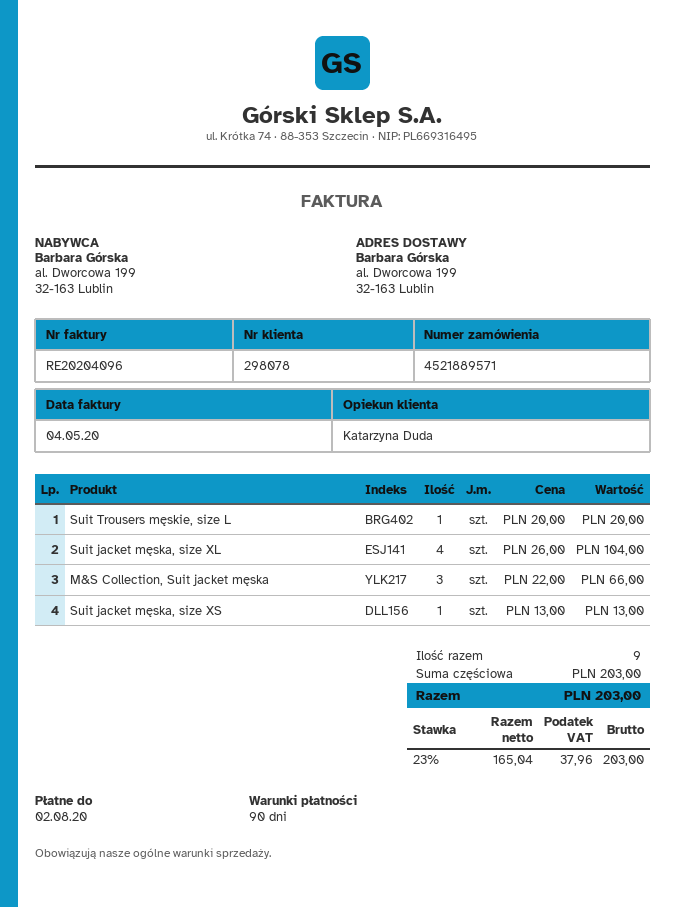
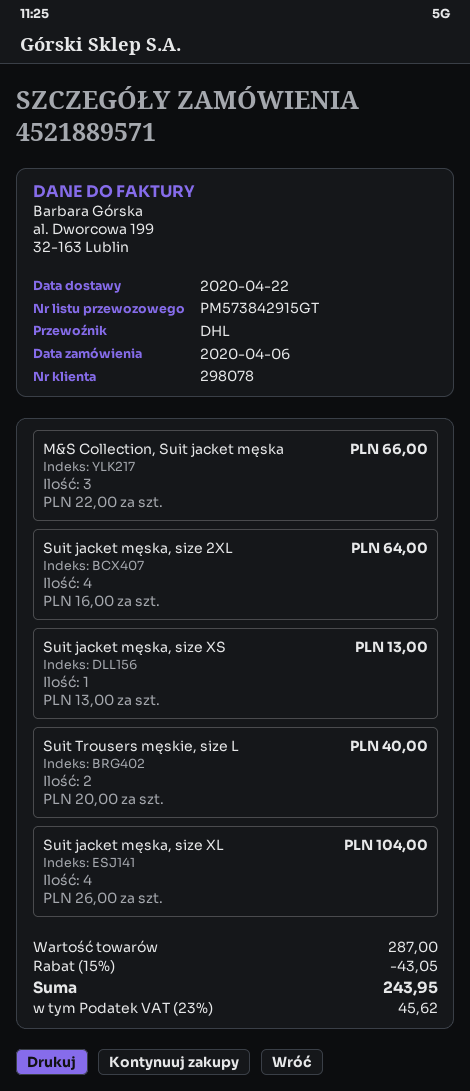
Suit Trousers męskie, size L: 1 x 20.00 = 20.00 -> 2 x 20.00 = 40.00
Suit jacket męska, size 2XL: none -> 4 x 16.00 = 64.00
subtotal: 203.00 -> 287.00
discount: none -> 15% = 43.05
tax: 23% = 37.96 -> 23% = 45.62
total: 203.00 -> 243.95

